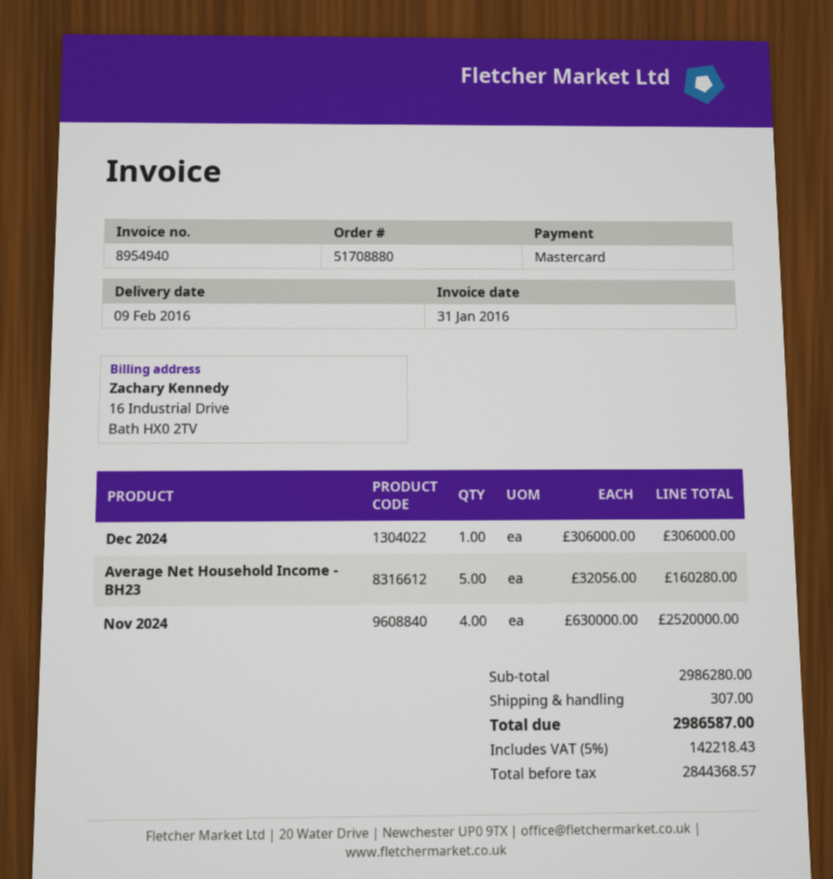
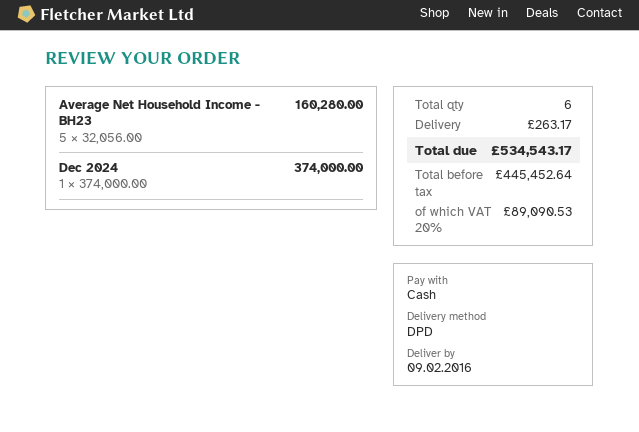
payment method: Mastercard -> cash
Dec 2024: 1 x 306000.00 = 306000.00 -> 1 x 374000.00 = 374000.00
Nov 2024: 4 x 630000.00 = 2520000.00 -> none
shipping: 307.00 -> 263.17
net: 2844368.57 -> 445452.64
tax: 5% = 142218.43 -> 20% = 89090.53
total: 2986587.00 -> 534543.17

